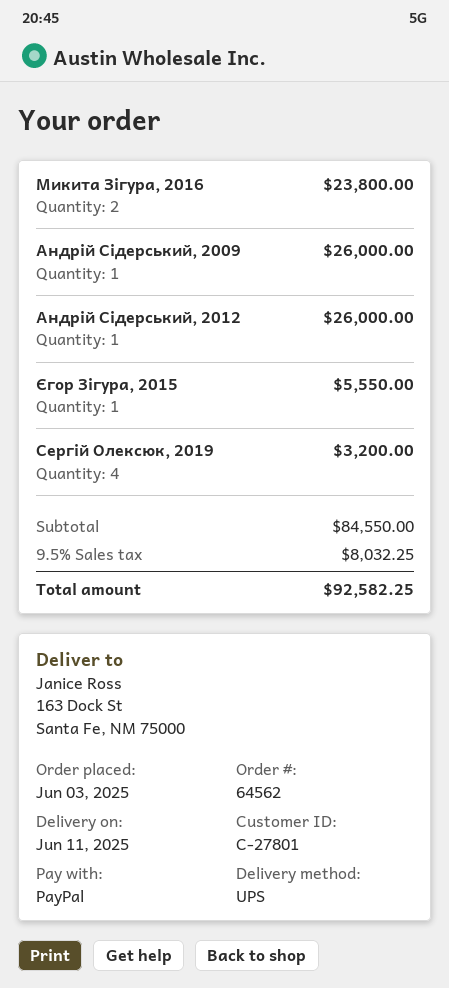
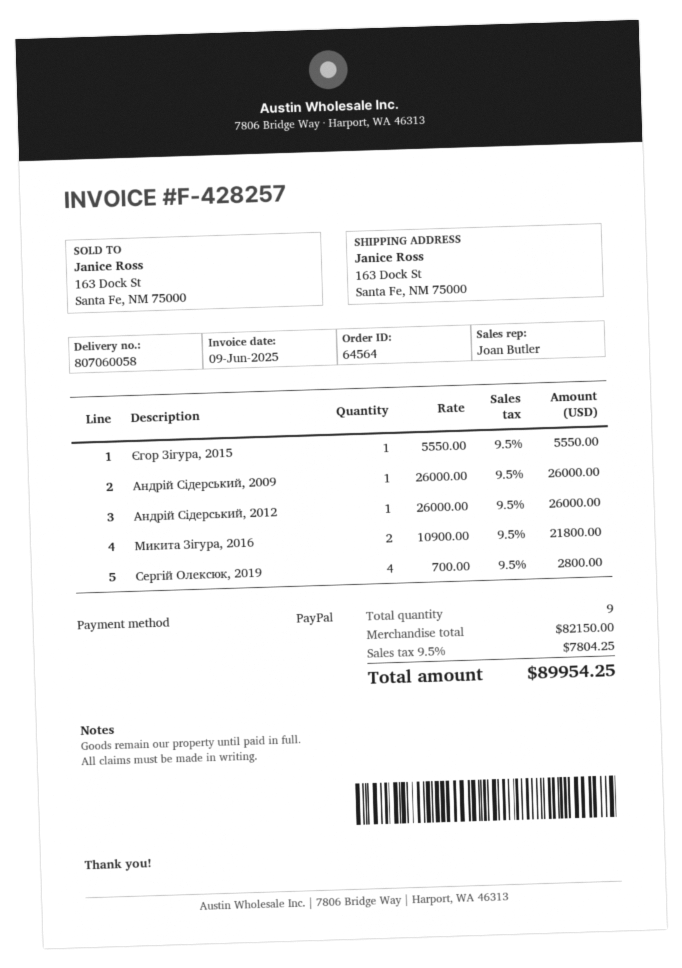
order number: 64562 -> 64564
Микита Зігура, 2016: 2 for 23800.00 -> 2 for 21800.00
Сергій Олексюк, 2019: 4 for 3200.00 -> 4 for 2800.00
subtotal: 84550.00 -> 82150.00
tax: 9.5% = 8032.25 -> 9.5% = 7804.25
total: 92582.25 -> 89954.25

